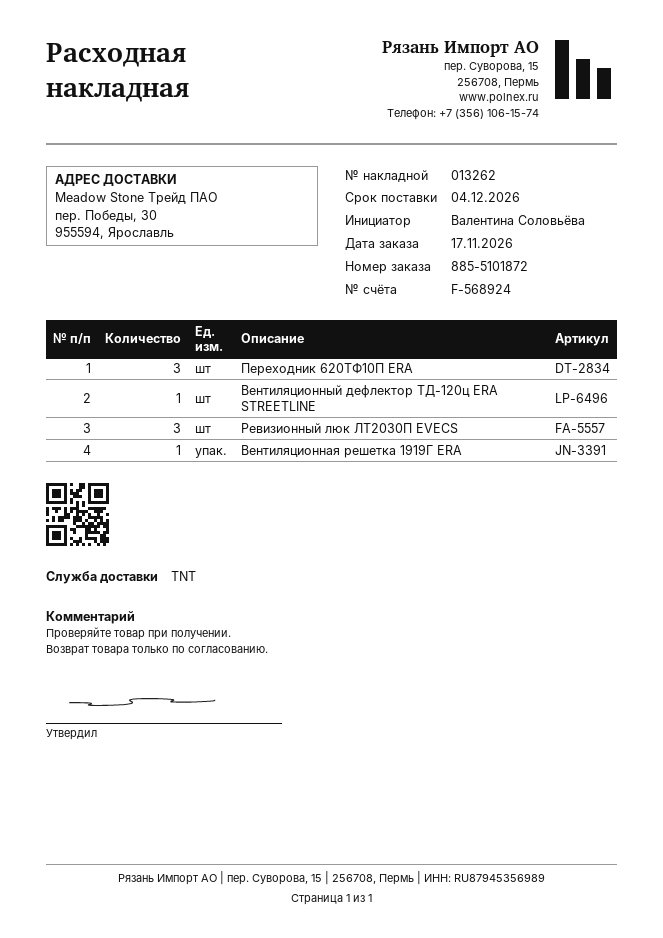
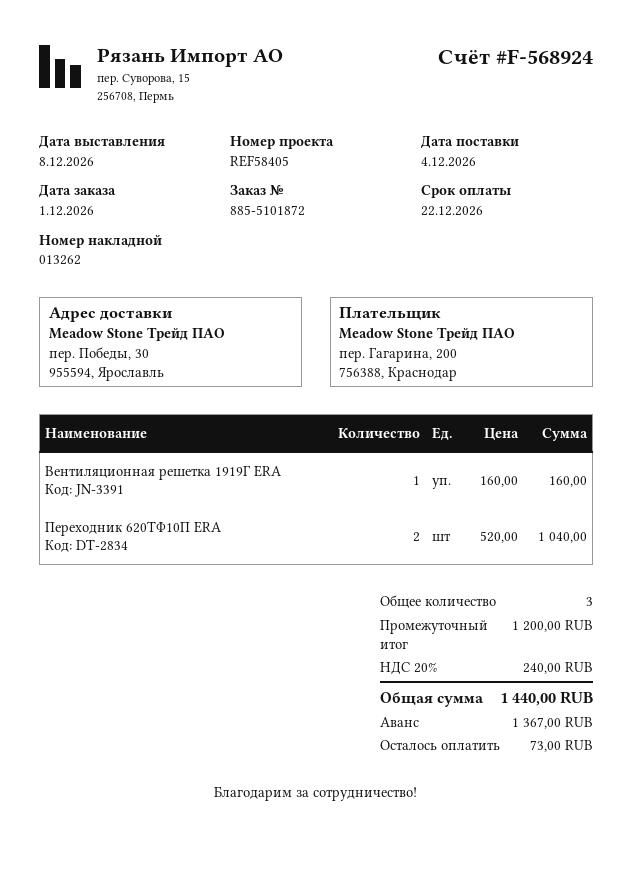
order date: 2026-11-17 -> 2026-12-01
Переходник 620ТФ10П ERA: 3 -> 2
Вентиляционный дефлектор ТД-120ц ERA STREETLINE: 1 -> none
Ревизионный люк ЛТ2030П EVECS: 3 -> none

